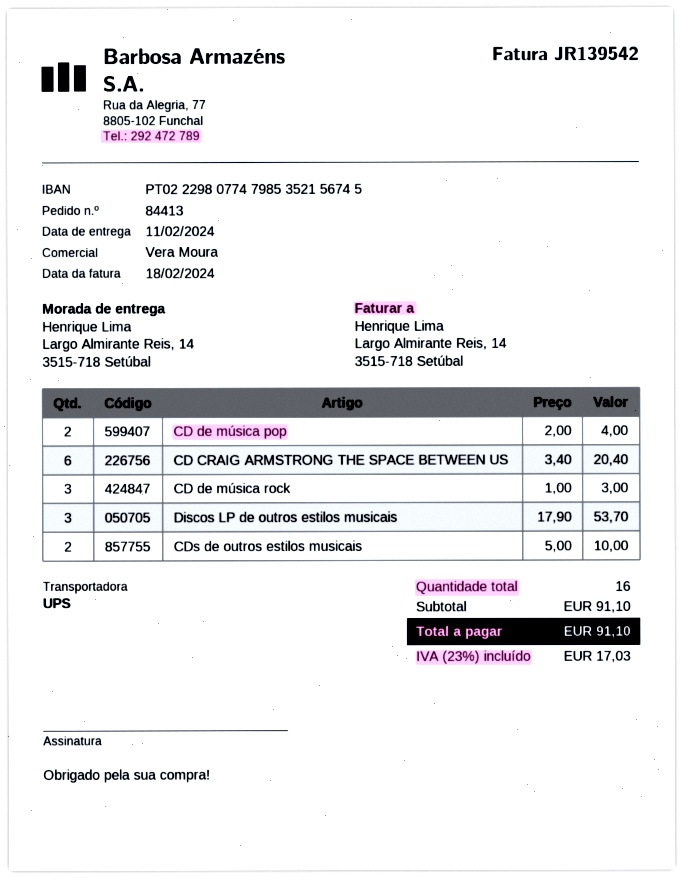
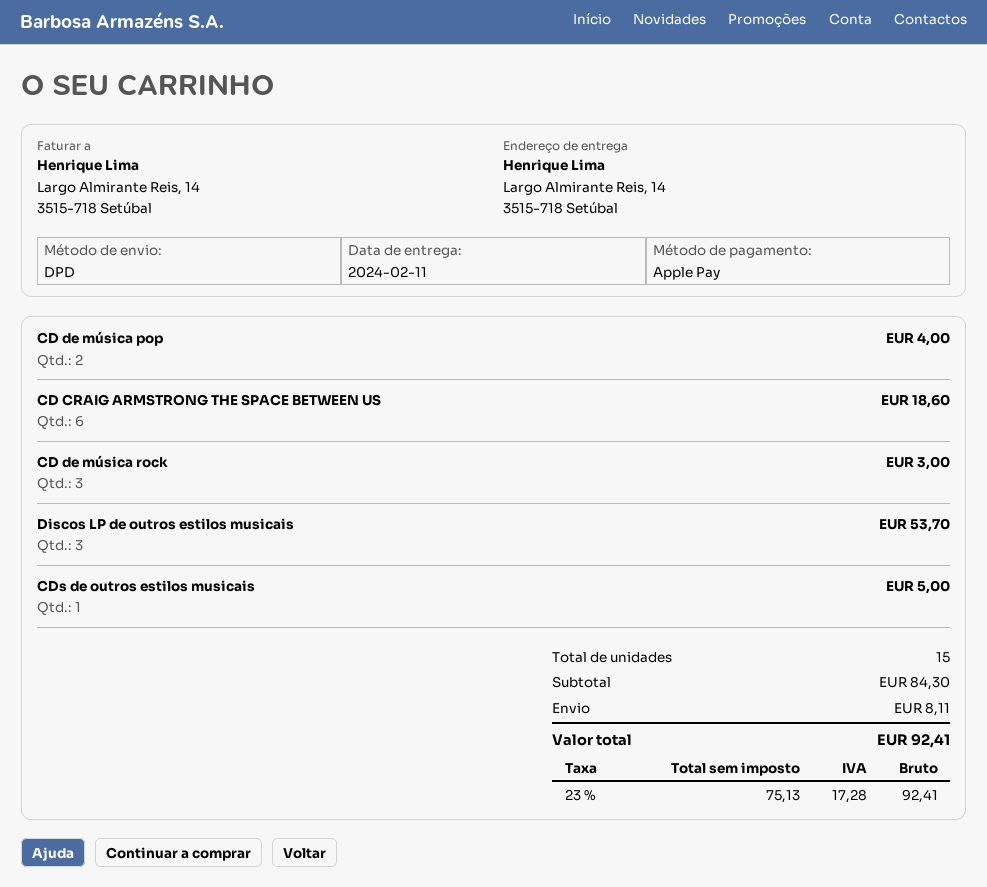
shipping method: UPS -> DPD
CD CRAIG ARMSTRONG THE SPACE BETWEEN US: 6 for 20.40 -> 6 for 18.60
CDs de outros estilos musicais: 2 for 10.00 -> 1 for 5.00
total quantity: 16 -> 15
subtotal: 91.10 -> 84.30
shipping: none -> 8.11
tax: 23% = 17.03 -> 23% = 17.28
total: 91.10 -> 92.41

